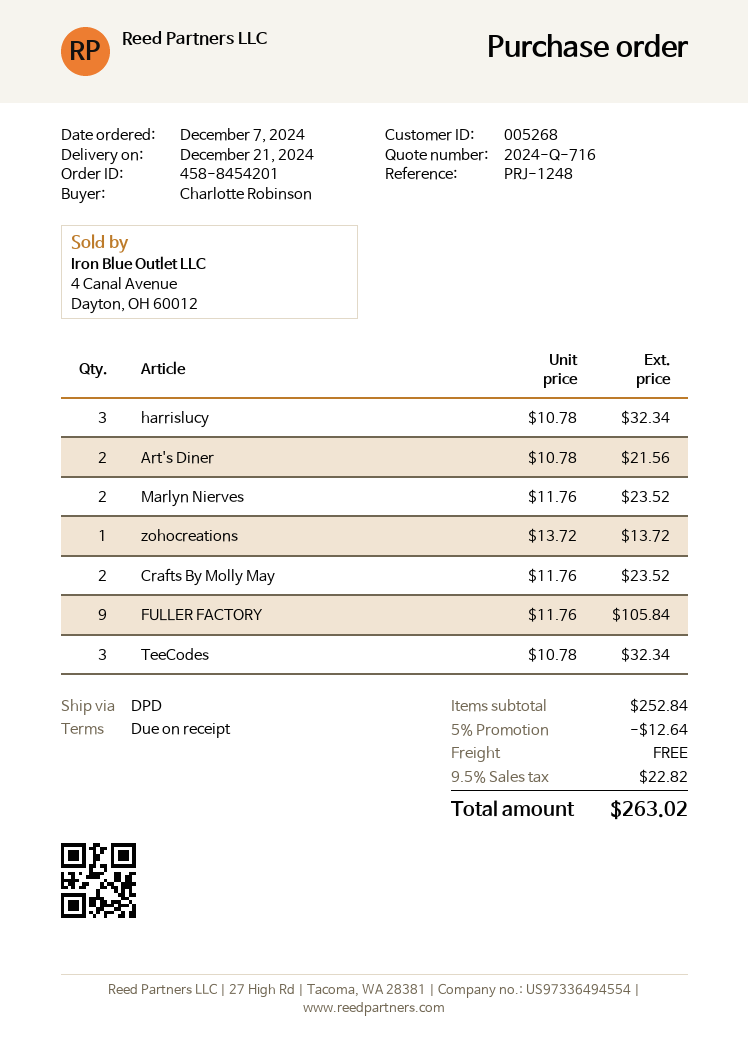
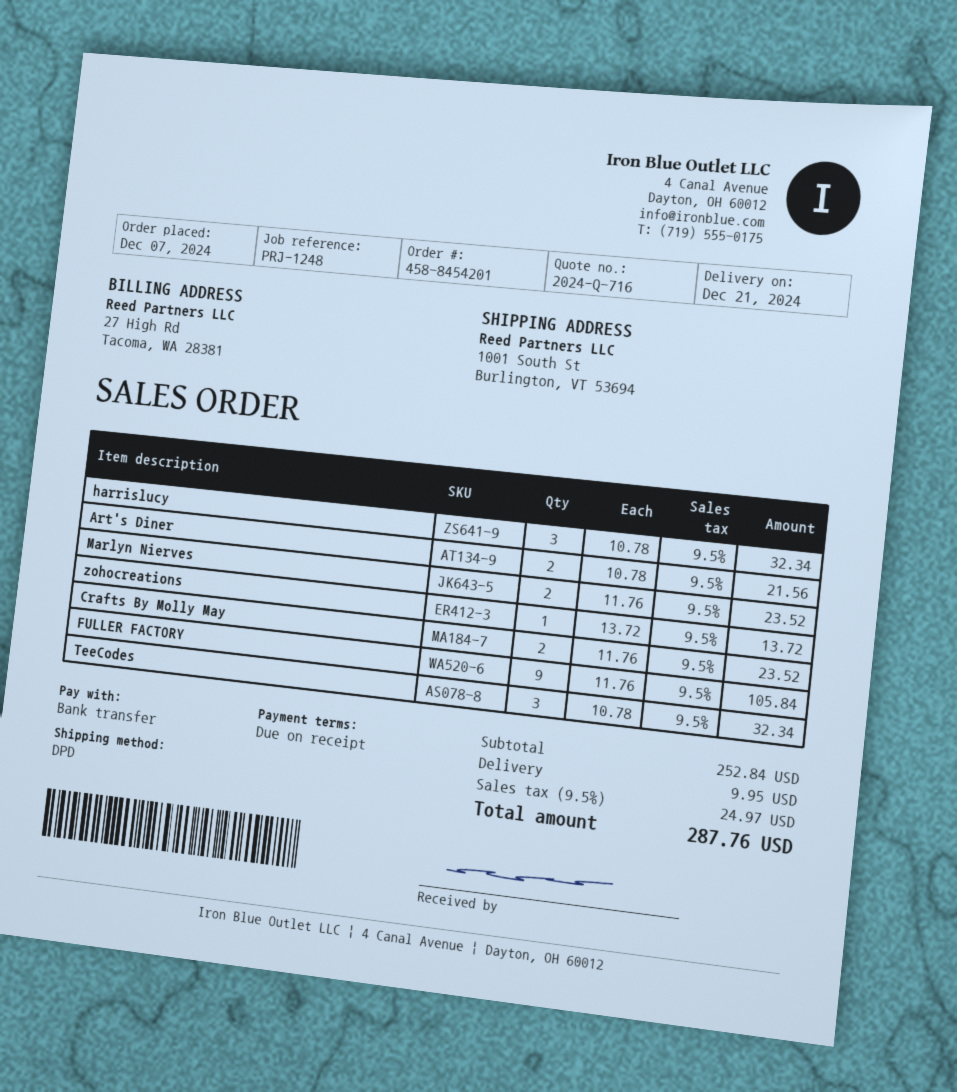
discount: 5% = 12.64 -> none
shipping: 0.00 -> 9.95
tax: 9.5% = 22.82 -> 9.5% = 24.97
total: 263.02 -> 287.76

